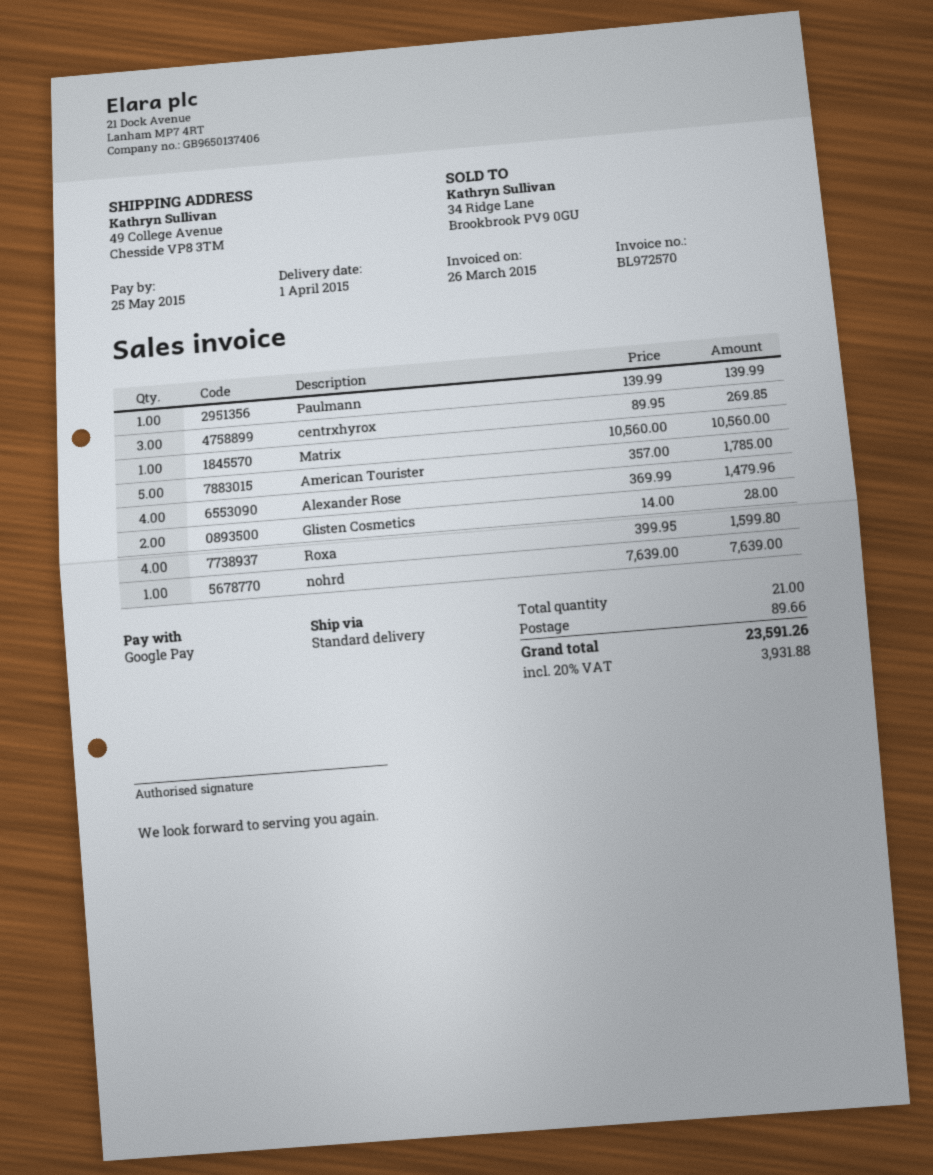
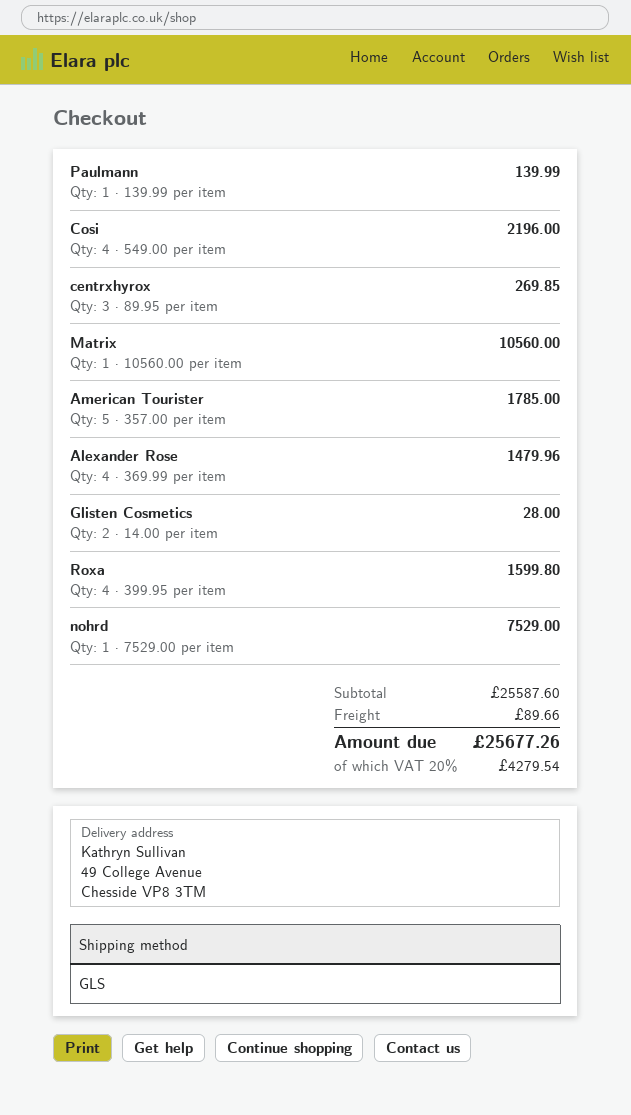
shipping method: standard -> GLS
nohrd: 1 x 7639.00 = 7639.00 -> 1 x 7529.00 = 7529.00
Cosi: none -> 4 x 549.00 = 2196.00
tax: 20% = 3931.88 -> 20% = 4279.54
total: 23591.26 -> 25677.26

